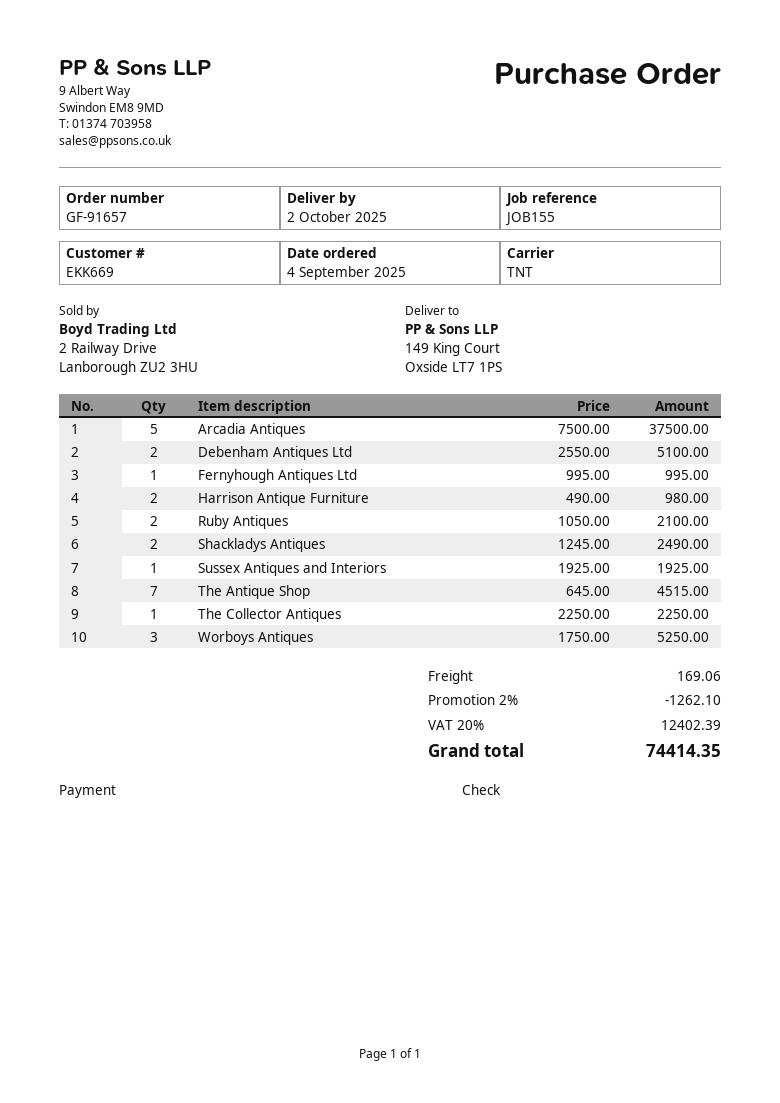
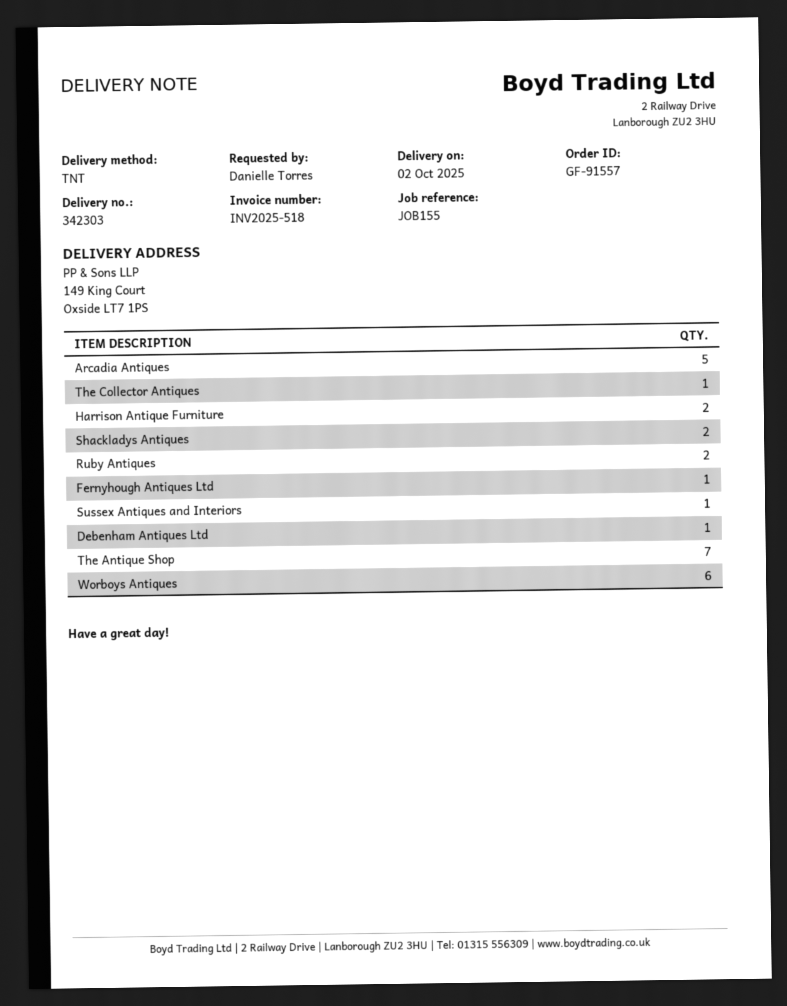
order number: GF-91657 -> GF-91557
Debenham Antiques Ltd: 2 -> 1
Worboys Antiques: 3 -> 6

